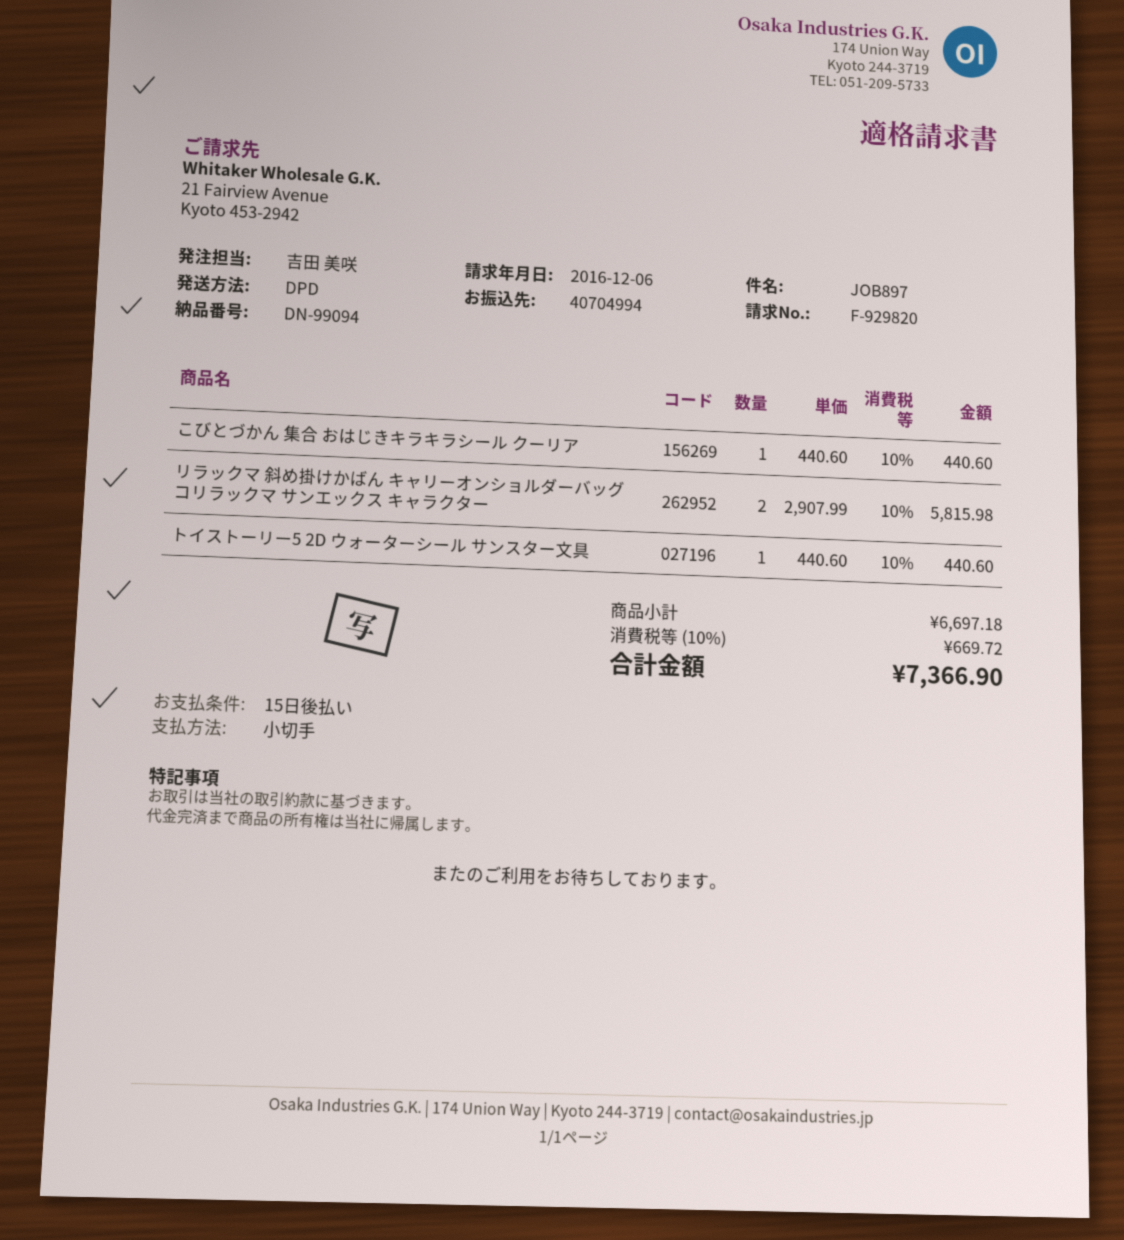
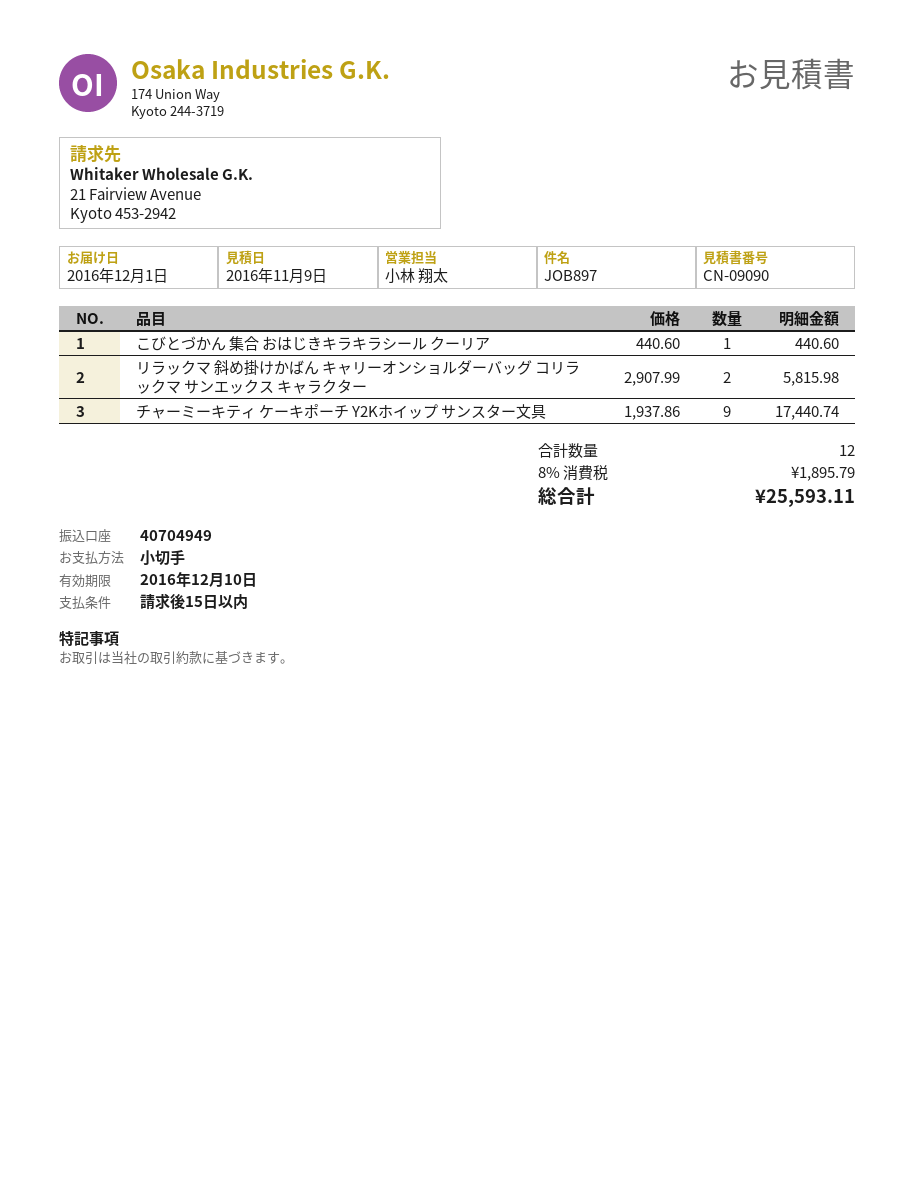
bank account: 40704994 -> 40704949
トイストーリー5 2D ウォーターシール サンスター文具: 1 x 440.60 = 440.60 -> none
チャーミーキティ ケーキポーチ Y2Kホイップ サンスター文具: none -> 9 x 1937.86 = 17440.74
tax: 10% = 669.72 -> 8% = 1895.79
total: 7366.90 -> 25593.11

